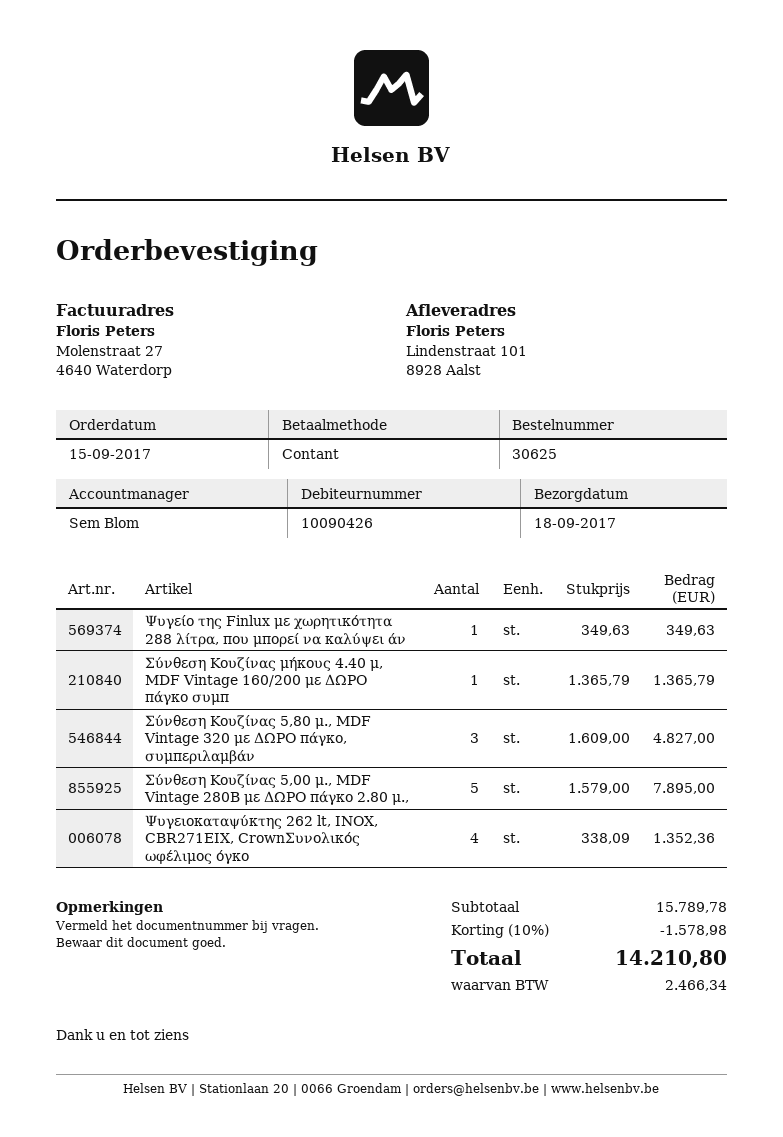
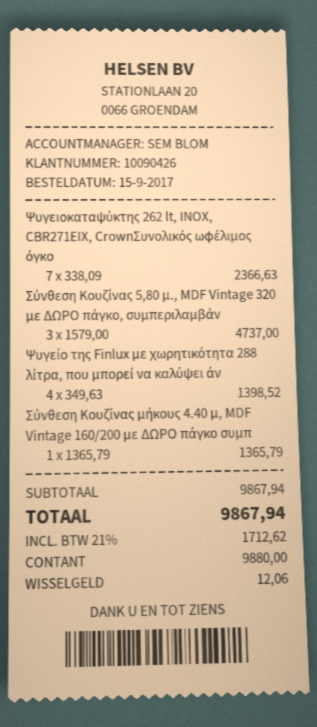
Ψυγείο της Finlux με χωρητικότητα 288 λίτρα, που μπορεί να καλύψει άν: 1 x 349.63 = 349.63 -> 4 x 349.63 = 1398.52
Σύνθεση Κουζίνας 5,80 μ., MDF Vintage 320 με ΔΩΡΟ πάγκο, συμπεριλαμβάν: 3 x 1609.00 = 4827.00 -> 3 x 1579.00 = 4737.00
Σύνθεση Κουζίνας 5,00 μ., MDF Vintage 280B με ΔΩΡΟ πάγκο 2.80 μ.,: 5 x 1579.00 = 7895.00 -> none
Ψυγειοκαταψύκτης 262 lt, INOX, CBR271EIX, CrownΣυνολικός ωφέλιμος όγκο: 4 x 338.09 = 1352.36 -> 7 x 338.09 = 2366.63
subtotal: 15789.78 -> 9867.94
discount: 10% = 1578.98 -> none
tax: 2466.34 -> 1712.62
total: 14210.80 -> 9867.94

